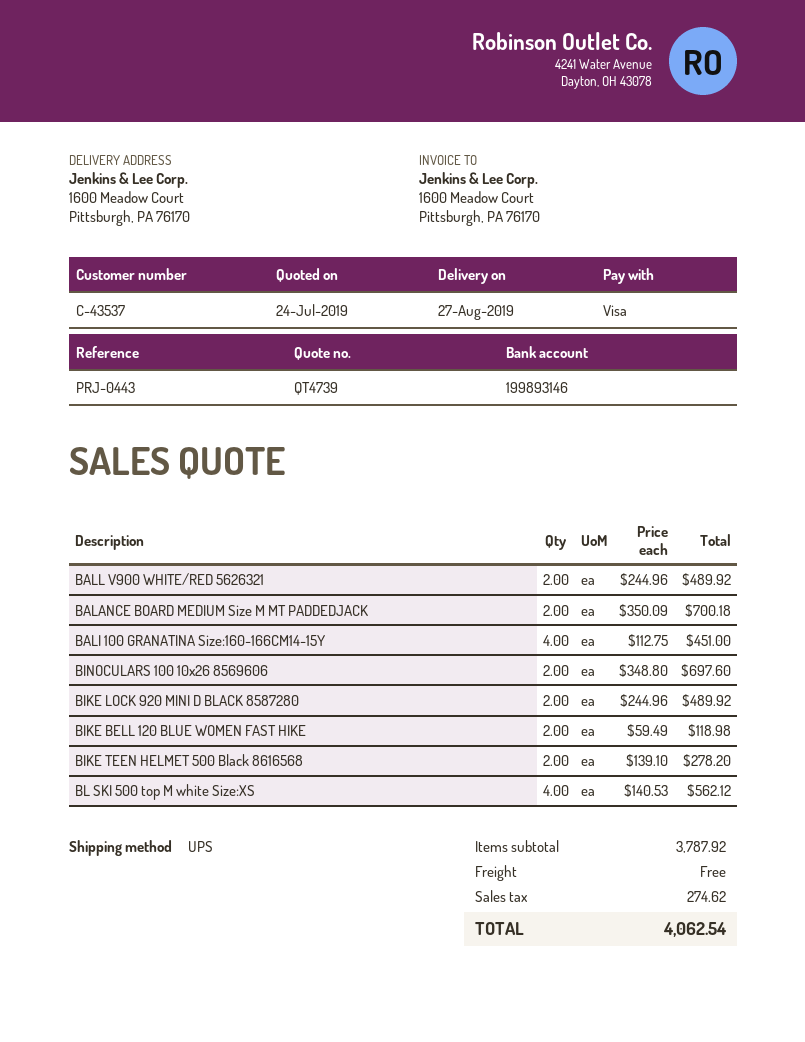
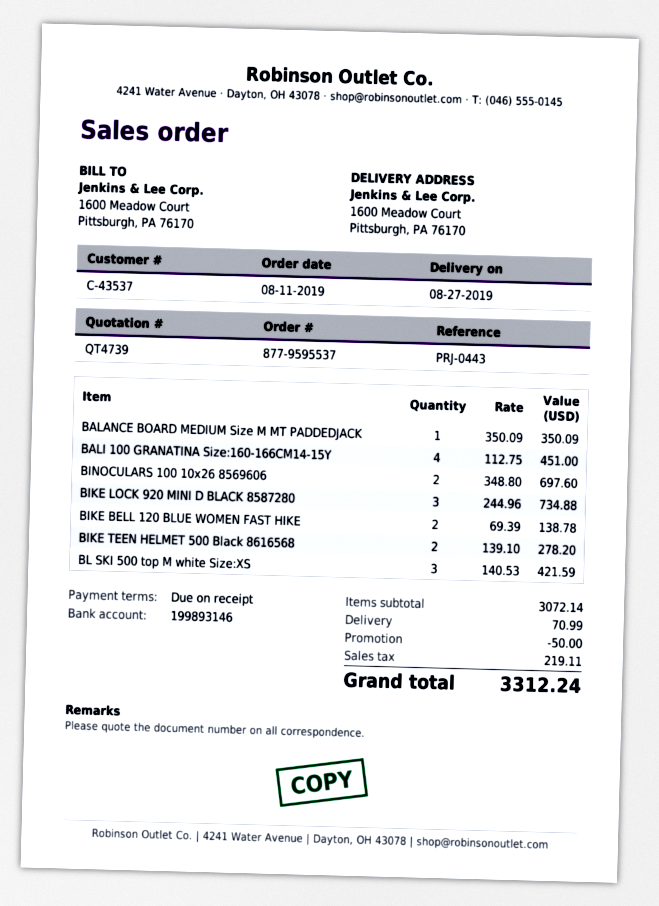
BALL V900 WHITE/RED 5626321: 2 x 244.96 = 489.92 -> none
BALANCE BOARD MEDIUM Size M MT PADDEDJACK: 2 x 350.09 = 700.18 -> 1 x 350.09 = 350.09
BIKE LOCK 920 MINI D BLACK 8587280: 2 x 244.96 = 489.92 -> 3 x 244.96 = 734.88
BIKE BELL 120 BLUE WOMEN FAST HIKE: 2 x 59.49 = 118.98 -> 2 x 69.39 = 138.78
BL SKI 500 top M white Size:XS: 4 x 140.53 = 562.12 -> 3 x 140.53 = 421.59
subtotal: 3787.92 -> 3072.14
discount: none -> 50.00
shipping: 0.00 -> 70.99
tax: 274.62 -> 219.11
total: 4062.54 -> 3312.24

